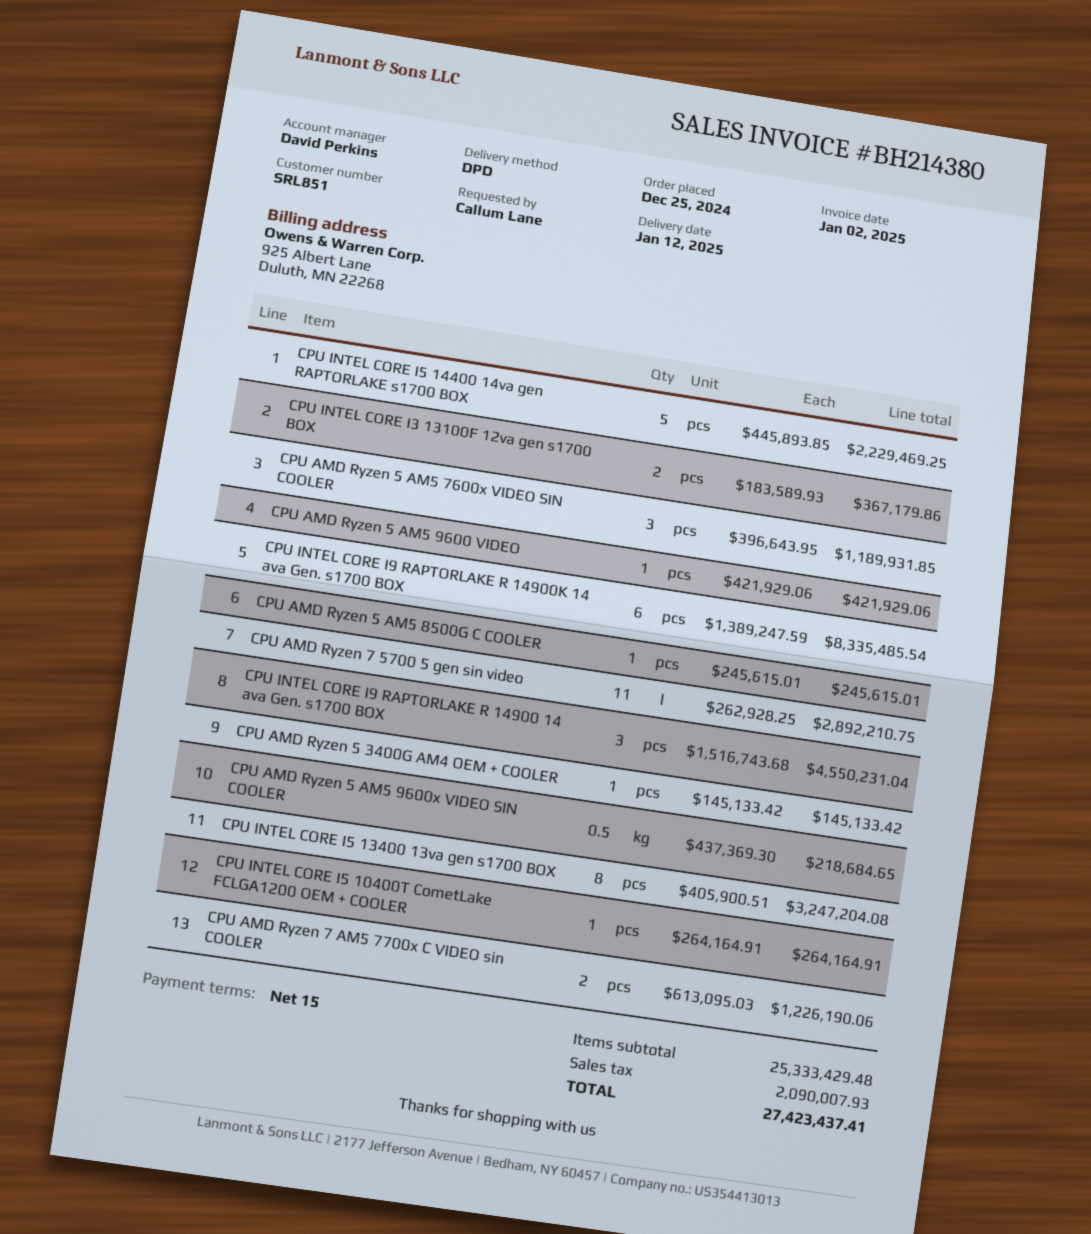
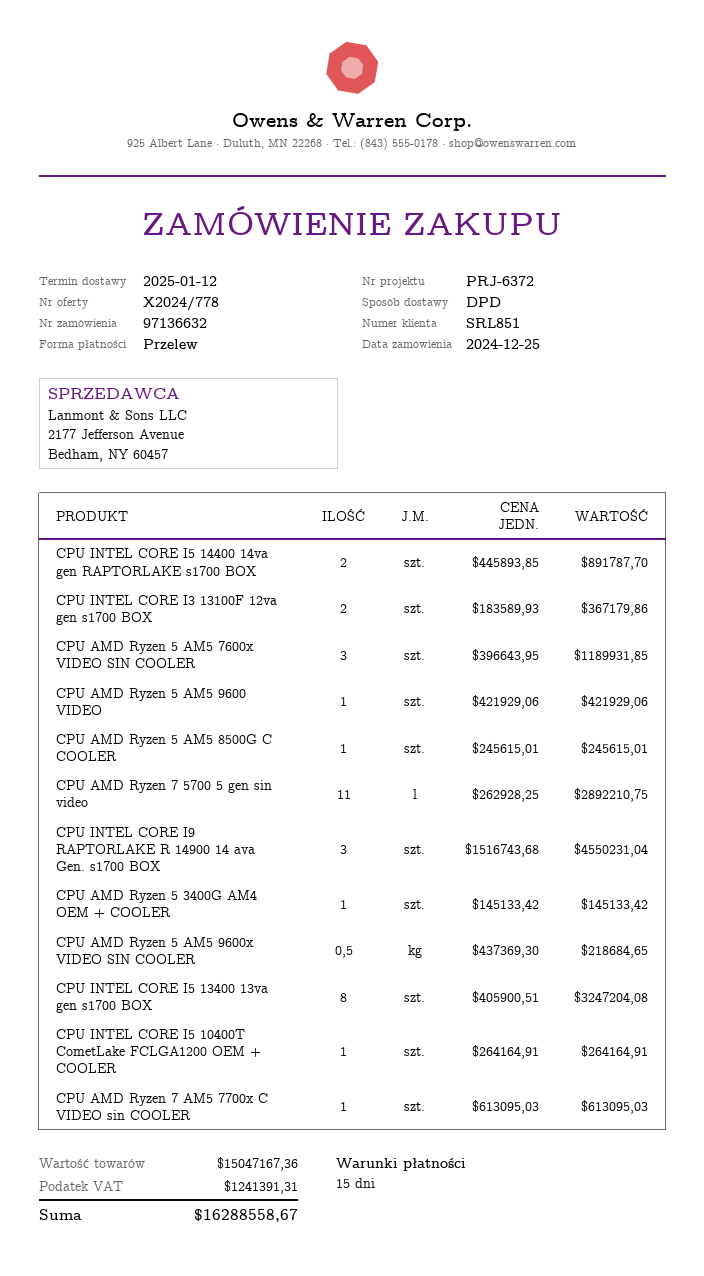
CPU INTEL CORE I5 14400 14va gen RAPTORLAKE s1700 BOX: 5 x 445893.85 = 2229469.25 -> 2 x 445893.85 = 891787.70
CPU INTEL CORE I9 RAPTORLAKE R 14900K 14 ava Gen. s1700 BOX: 6 x 1389247.59 = 8335485.54 -> none
CPU AMD Ryzen 7 AM5 7700x C VIDEO sin COOLER: 2 x 613095.03 = 1226190.06 -> 1 x 613095.03 = 613095.03
subtotal: 25333429.48 -> 15047167.36
tax: 2090007.93 -> 1241391.31
total: 27423437.41 -> 16288558.67

